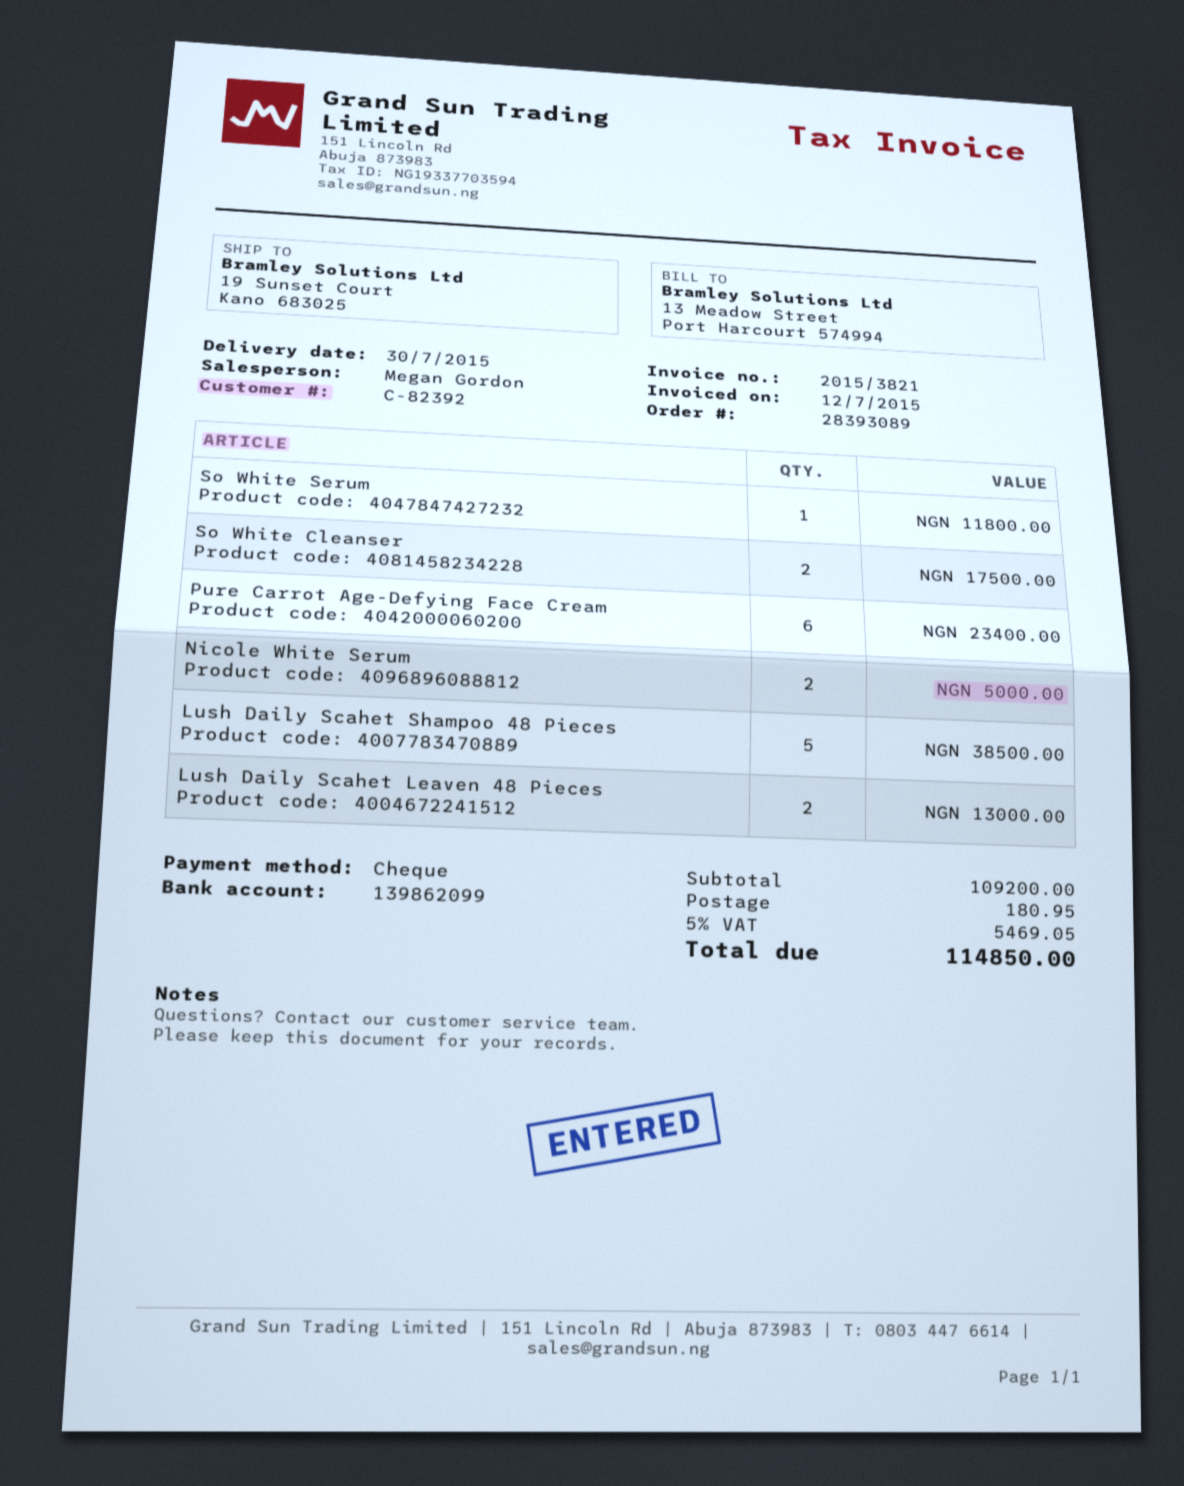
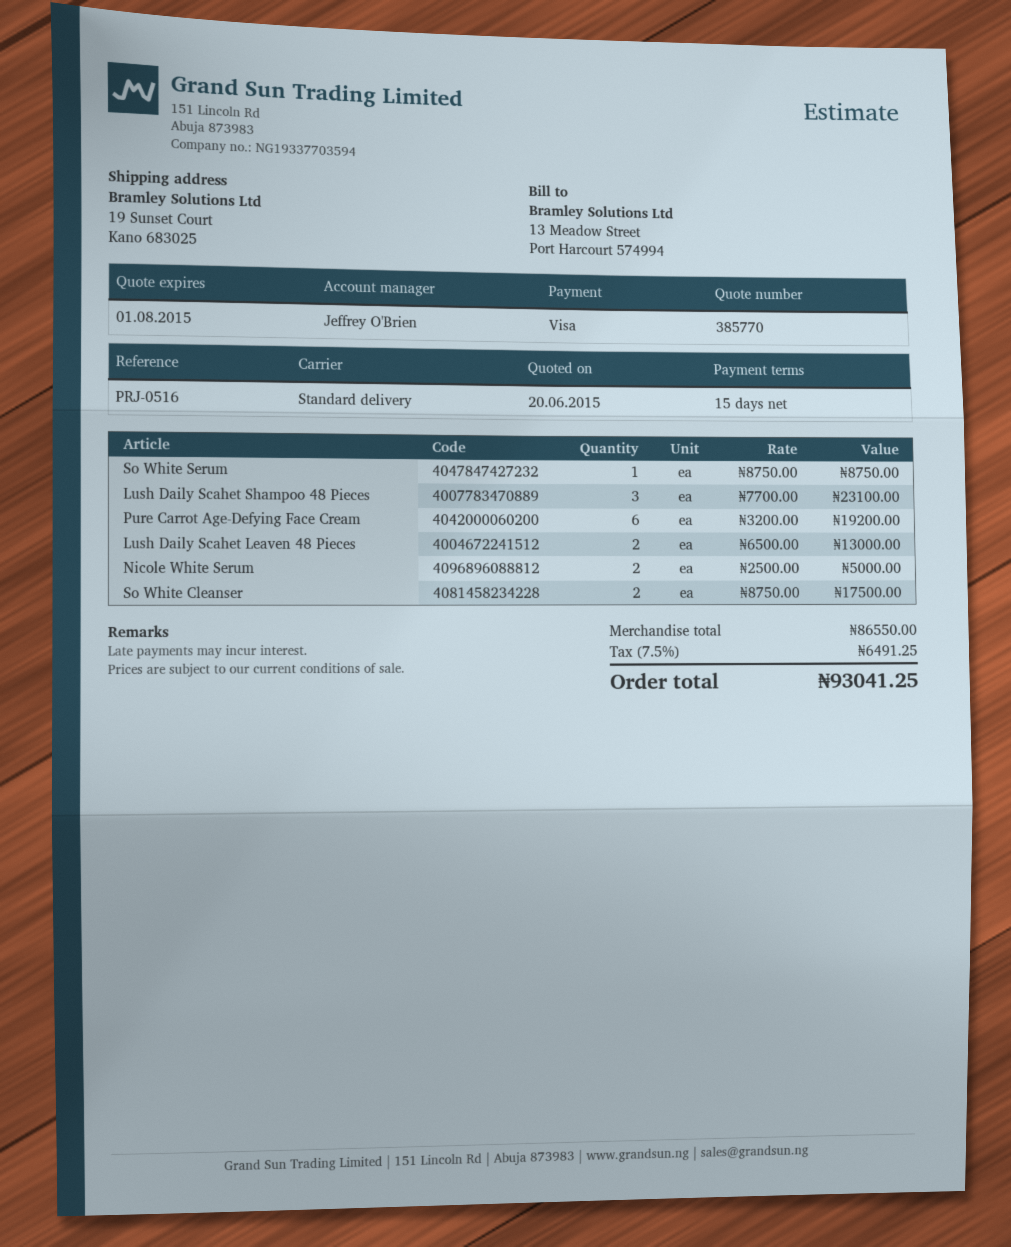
sales rep: Megan Gordon -> Jeffrey O'Brien
payment method: cheque -> Visa
So White Serum: 1 for 11800.00 -> 1 for 8750.00
Pure Carrot Age-Defying Face Cream: 6 for 23400.00 -> 6 for 19200.00
Lush Daily Scahet Shampoo 48 Pieces: 5 for 38500.00 -> 3 for 23100.00
subtotal: 109200.00 -> 86550.00
shipping: 180.95 -> none
tax: 5% = 5469.05 -> 7.5% = 6491.25
total: 114850.00 -> 93041.25

